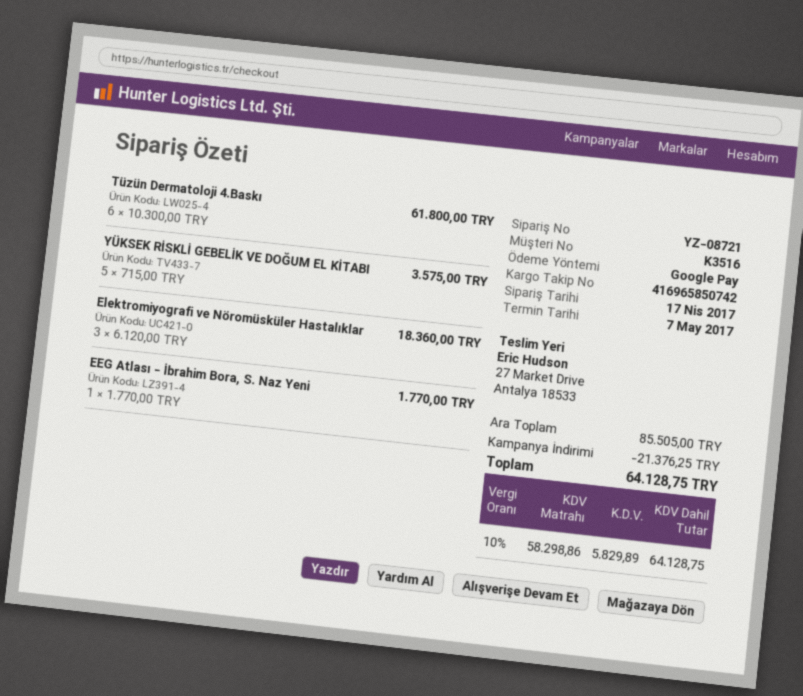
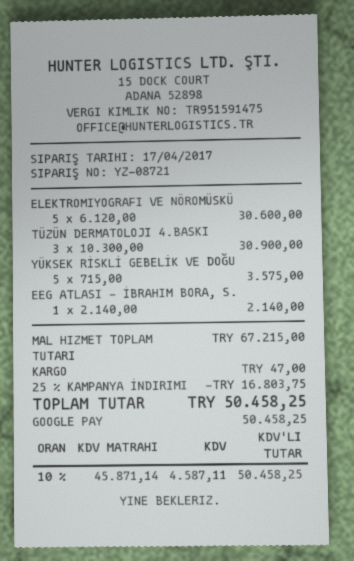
Tüzün Dermatoloji 4.Baskı: 6 x 10300.00 = 61800.00 -> 3 x 10300.00 = 30900.00
Elektromiyografi ve Nöromüsküler Hastalıklar: 3 x 6120.00 = 18360.00 -> 5 x 6120.00 = 30600.00
EEG Atlası - İbrahim Bora, S. Naz Yeni: 1 x 1770.00 = 1770.00 -> 1 x 2140.00 = 2140.00
subtotal: 85505.00 -> 67215.00
discount: 21376.25 -> 16803.75
shipping: none -> 47.00
net: 58298.86 -> 45871.14
tax: 10% = 5829.89 -> 10% = 4587.11
total: 64128.75 -> 50458.25

